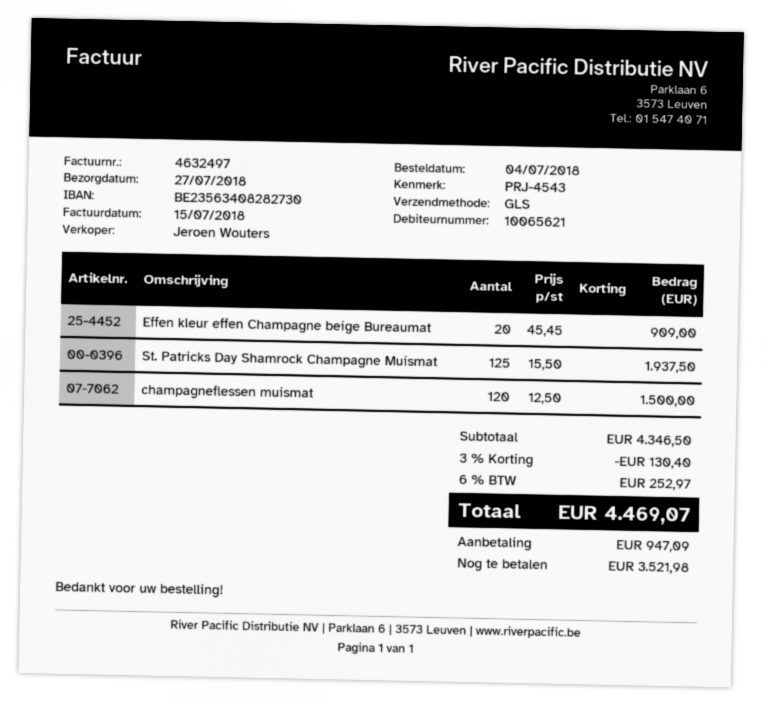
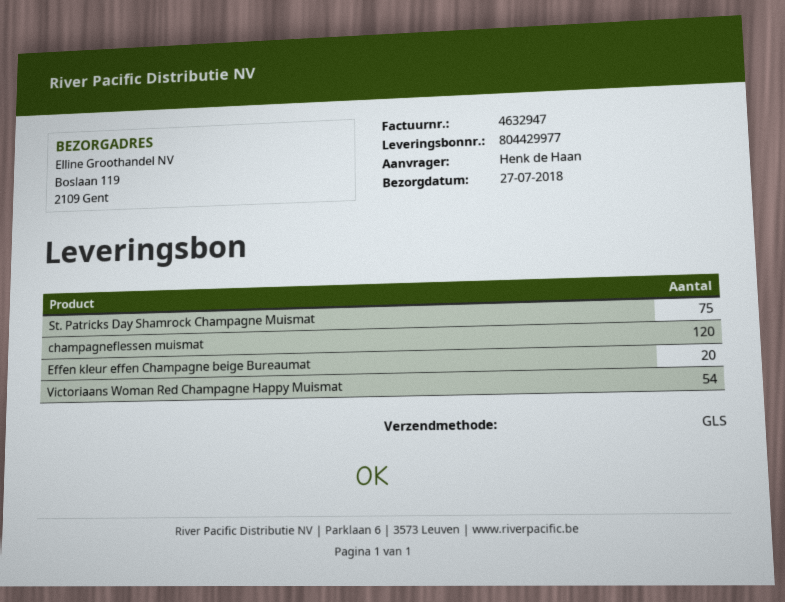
invoice number: 4632497 -> 4632947
St. Patricks Day Shamrock Champagne Muismat: 125 -> 75
Victoriaans Woman Red Champagne Happy Muismat: none -> 54

